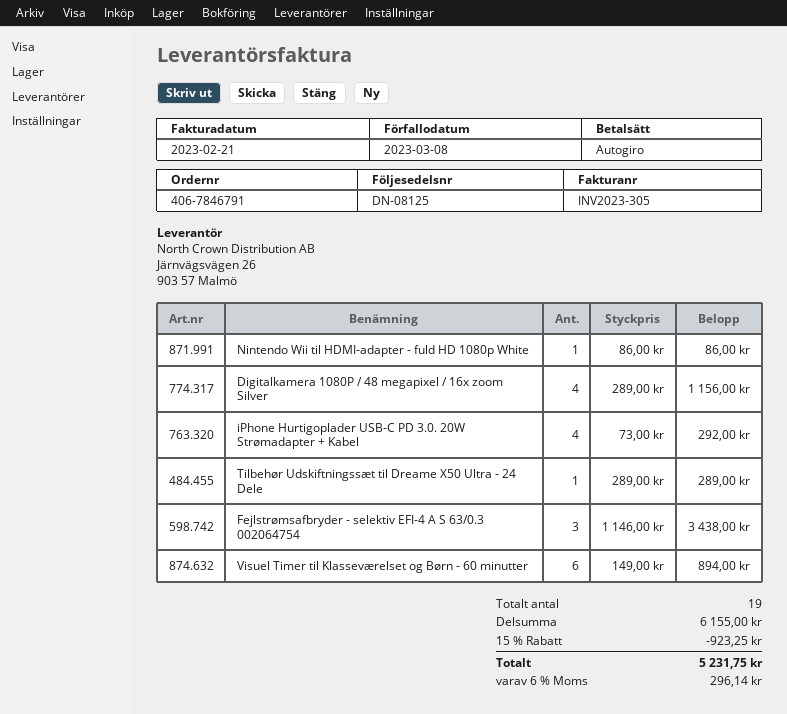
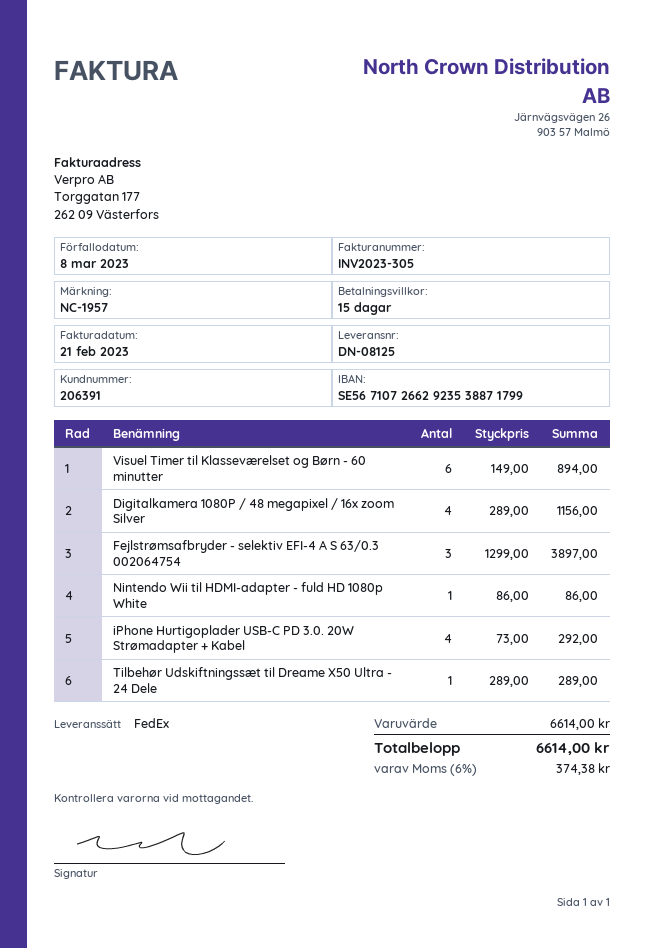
Fejlstrømsafbryder - selektiv EFI-4 A S 63/0.3 002064754: 3 x 1146.00 = 3438.00 -> 3 x 1299.00 = 3897.00
subtotal: 6155.00 -> 6614.00
discount: 15% = 923.25 -> none
tax: 6% = 296.14 -> 6% = 374.38
total: 5231.75 -> 6614.00

